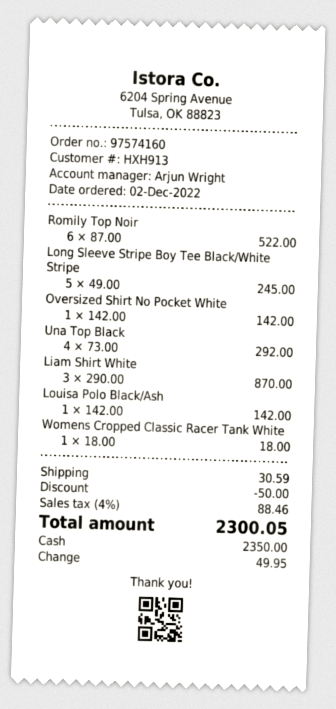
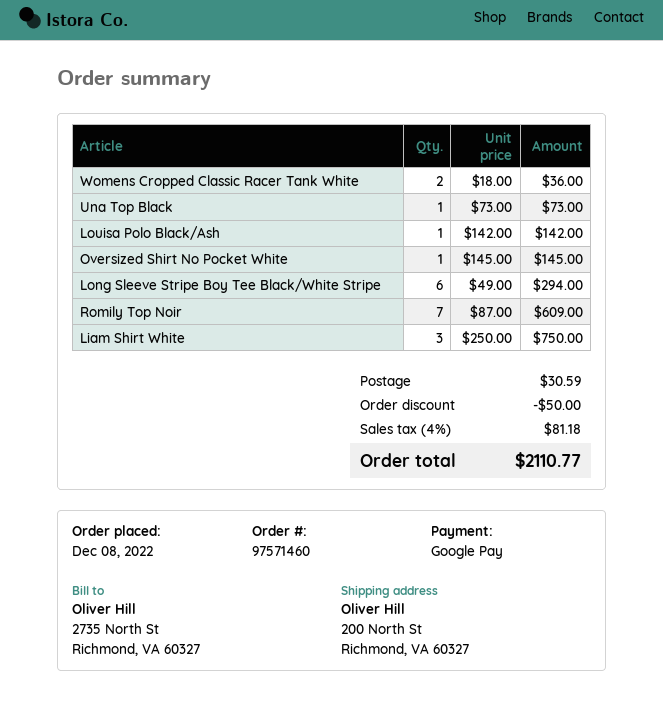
order number: 97574160 -> 97571460
order date: 2022-12-02 -> 2022-12-08
payment method: cash -> Google Pay
Romily Top Noir: 6 x 87.00 = 522.00 -> 7 x 87.00 = 609.00
Long Sleeve Stripe Boy Tee Black/White Stripe: 5 x 49.00 = 245.00 -> 6 x 49.00 = 294.00
Oversized Shirt No Pocket White: 1 x 142.00 = 142.00 -> 1 x 145.00 = 145.00
Una Top Black: 4 x 73.00 = 292.00 -> 1 x 73.00 = 73.00
Liam Shirt White: 3 x 290.00 = 870.00 -> 3 x 250.00 = 750.00
Womens Cropped Classic Racer Tank White: 1 x 18.00 = 18.00 -> 2 x 18.00 = 36.00
tax: 4% = 88.46 -> 4% = 81.18
total: 2300.05 -> 2110.77

